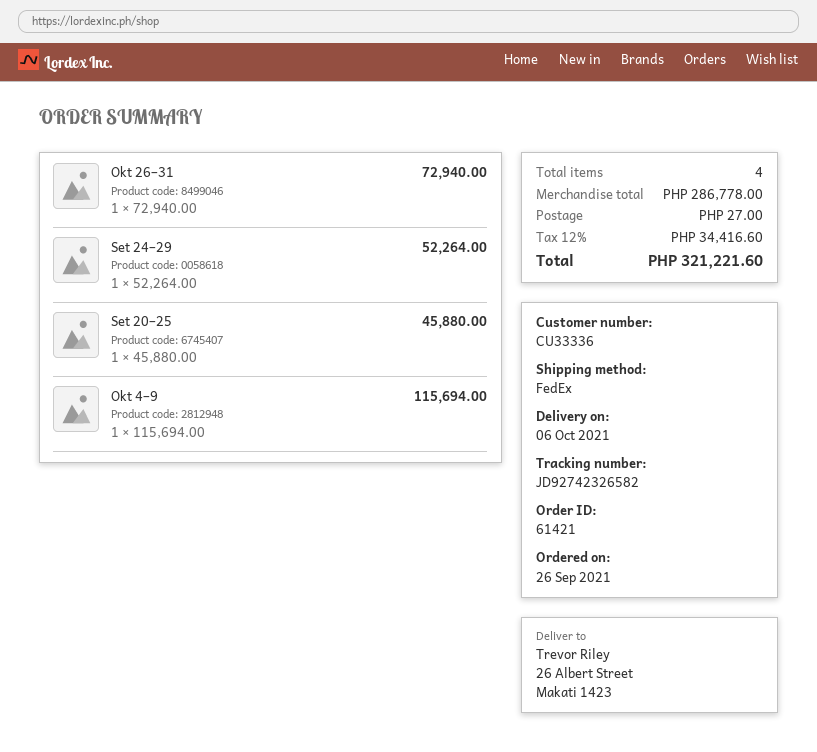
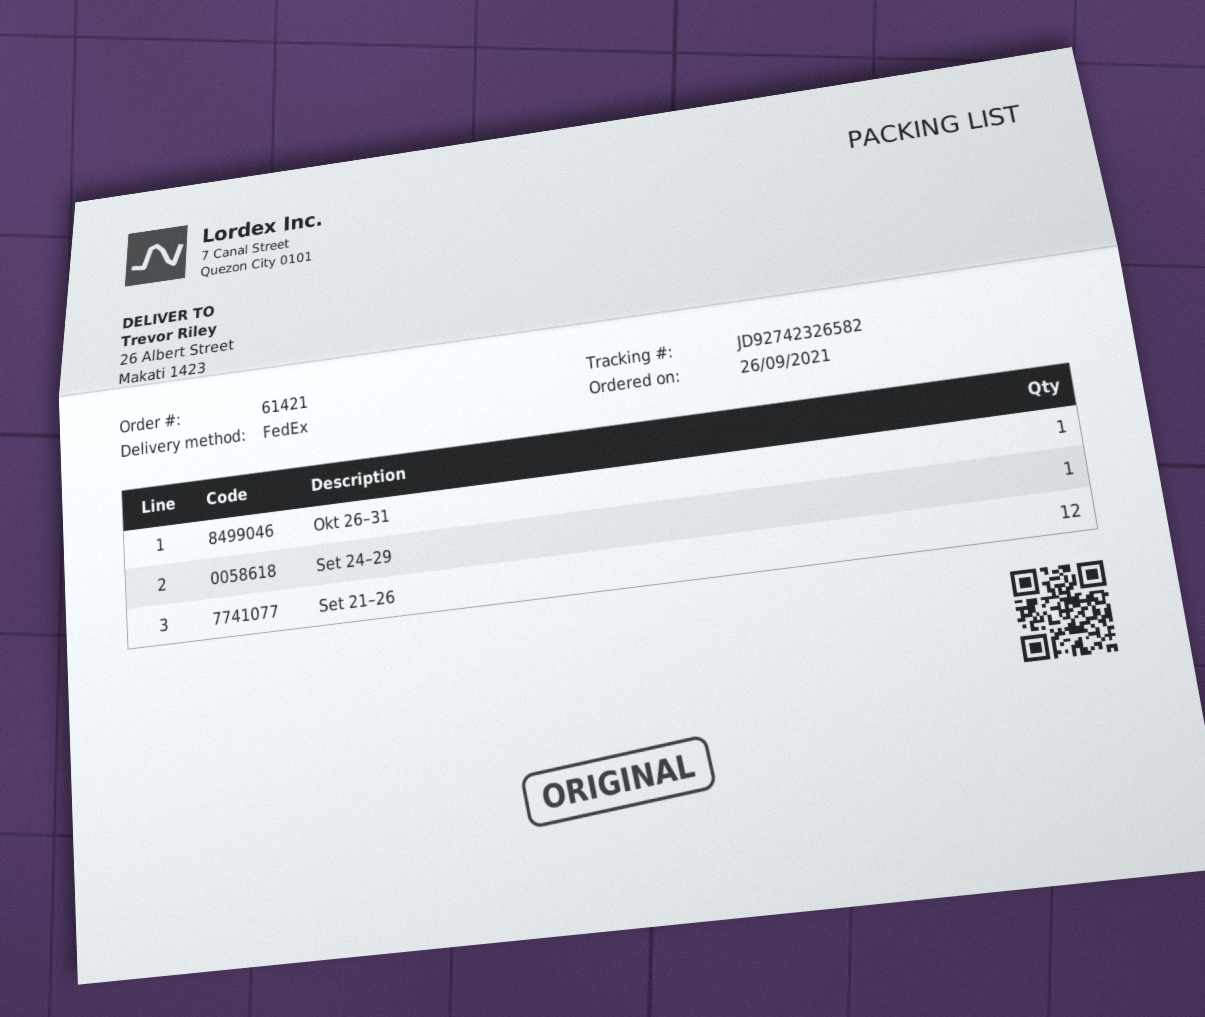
Set 20–25: 1 -> none
Okt 4–9: 1 -> none
Set 21–26: none -> 12

